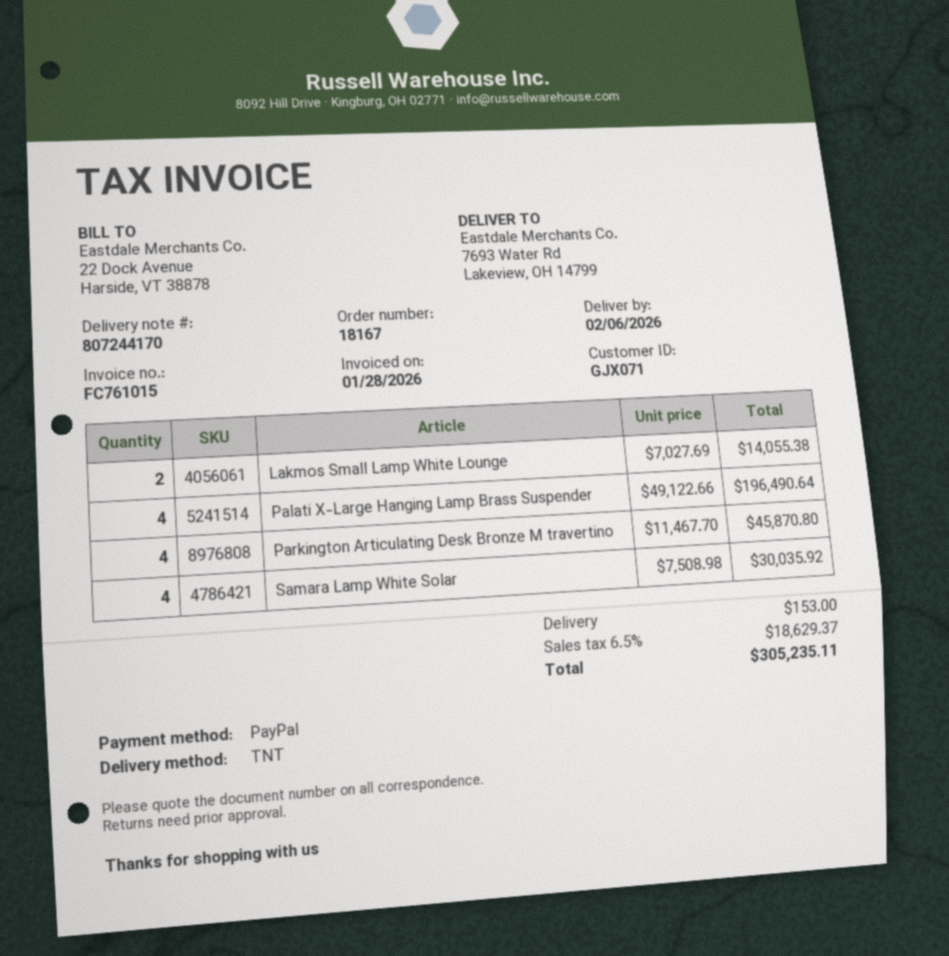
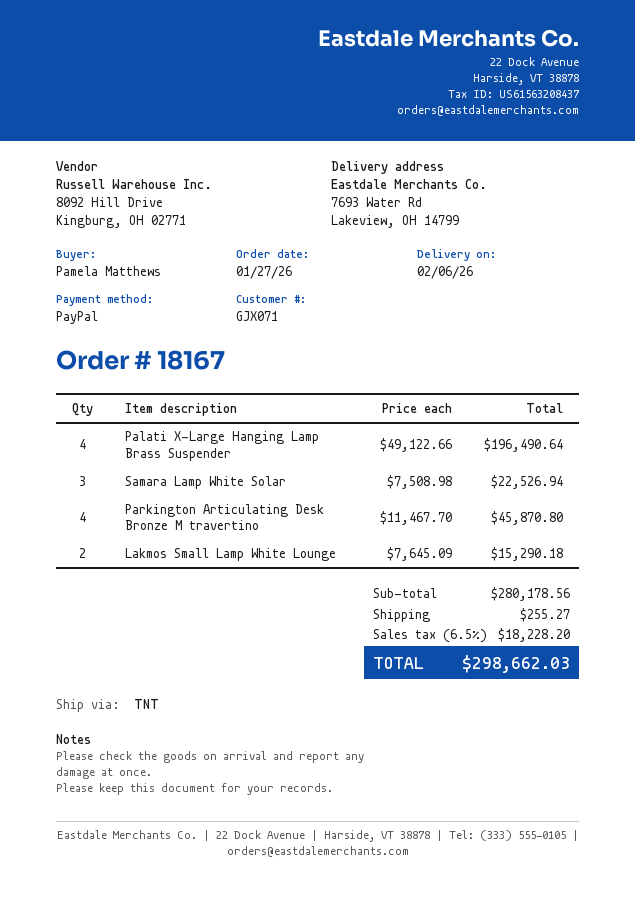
Lakmos Small Lamp White Lounge: 2 x 7027.69 = 14055.38 -> 2 x 7645.09 = 15290.18
Samara Lamp White Solar: 4 x 7508.98 = 30035.92 -> 3 x 7508.98 = 22526.94
shipping: 153.00 -> 255.27
tax: 6.5% = 18629.37 -> 6.5% = 18228.20
total: 305235.11 -> 298662.03

